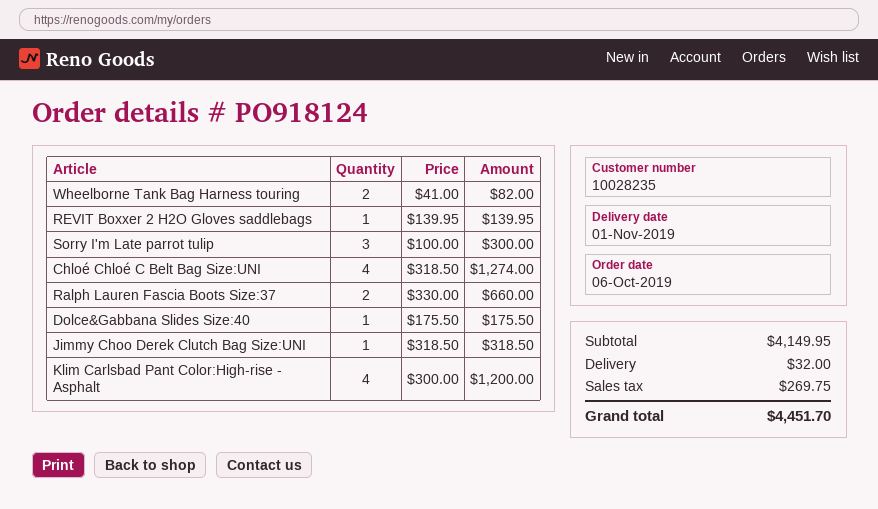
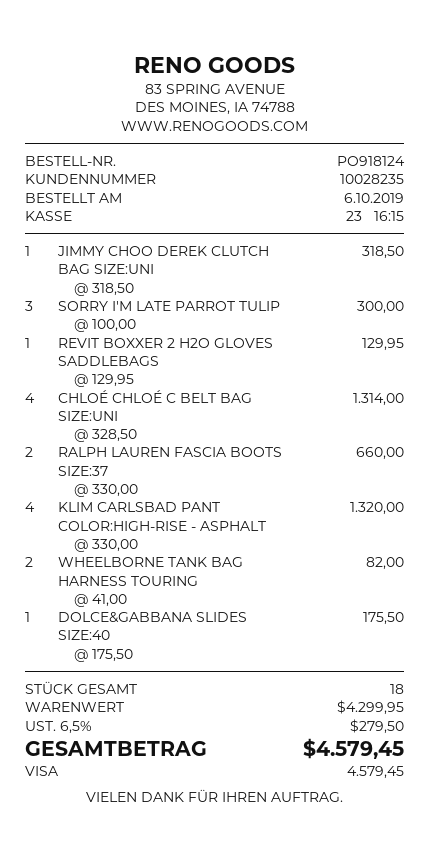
REVIT Boxxer 2 H2O Gloves saddlebags: 1 x 139.95 = 139.95 -> 1 x 129.95 = 129.95
Chloé Chloé C Belt Bag Size:UNI: 4 x 318.50 = 1274.00 -> 4 x 328.50 = 1314.00
Klim Carlsbad Pant Color:High-rise - Asphalt: 4 x 300.00 = 1200.00 -> 4 x 330.00 = 1320.00
subtotal: 4149.95 -> 4299.95
shipping: 32.00 -> none
tax: 269.75 -> 279.50
total: 4451.70 -> 4579.45

